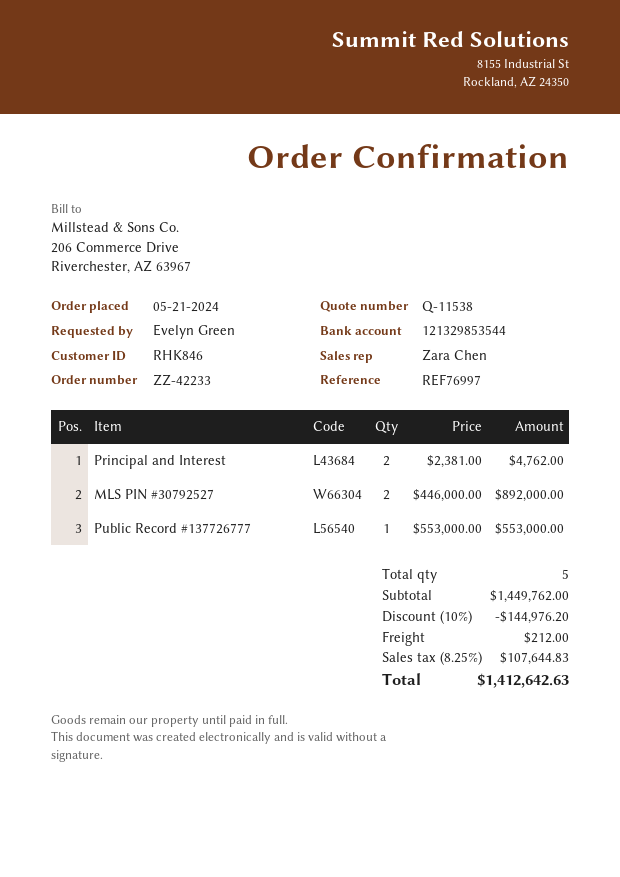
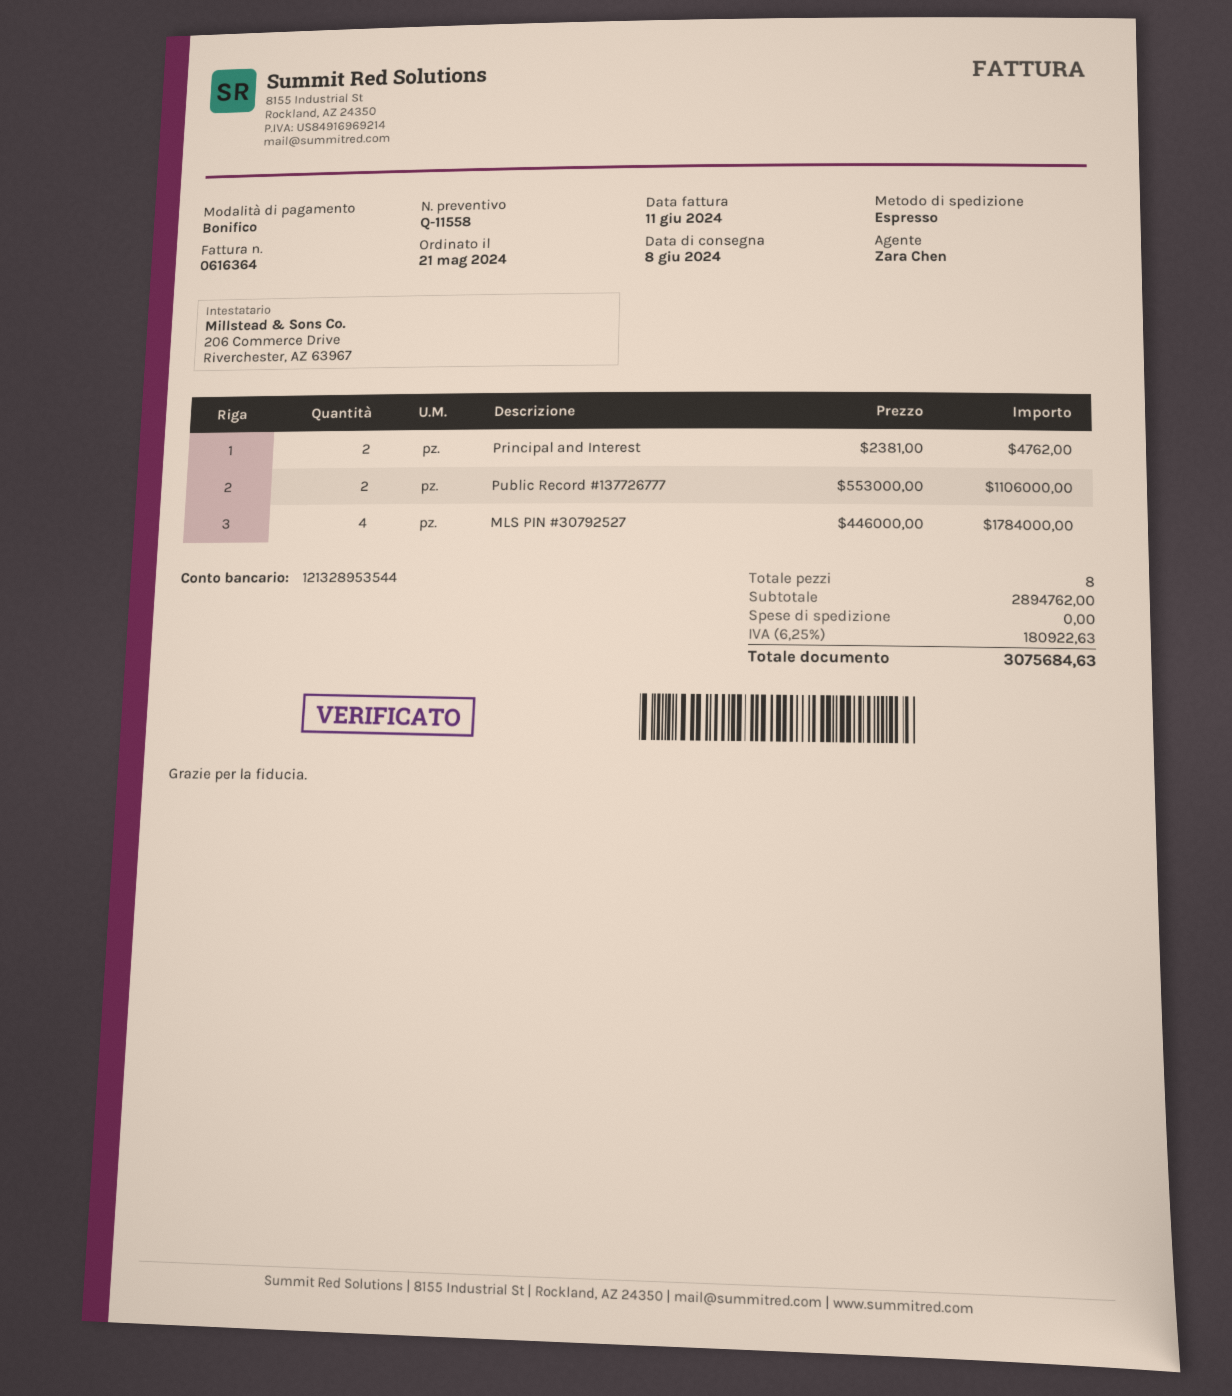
quote number: Q-11538 -> Q-11558
bank account: 121329853544 -> 121328953544
MLS PIN #30792527: 2 x 446000.00 = 892000.00 -> 4 x 446000.00 = 1784000.00
Public Record #137726777: 1 x 553000.00 = 553000.00 -> 2 x 553000.00 = 1106000.00
total quantity: 5 -> 8
subtotal: 1449762.00 -> 2894762.00
discount: 10% = 144976.20 -> none
shipping: 212.00 -> 0.00
tax: 8.25% = 107644.83 -> 6.25% = 180922.63
total: 1412642.63 -> 3075684.63

